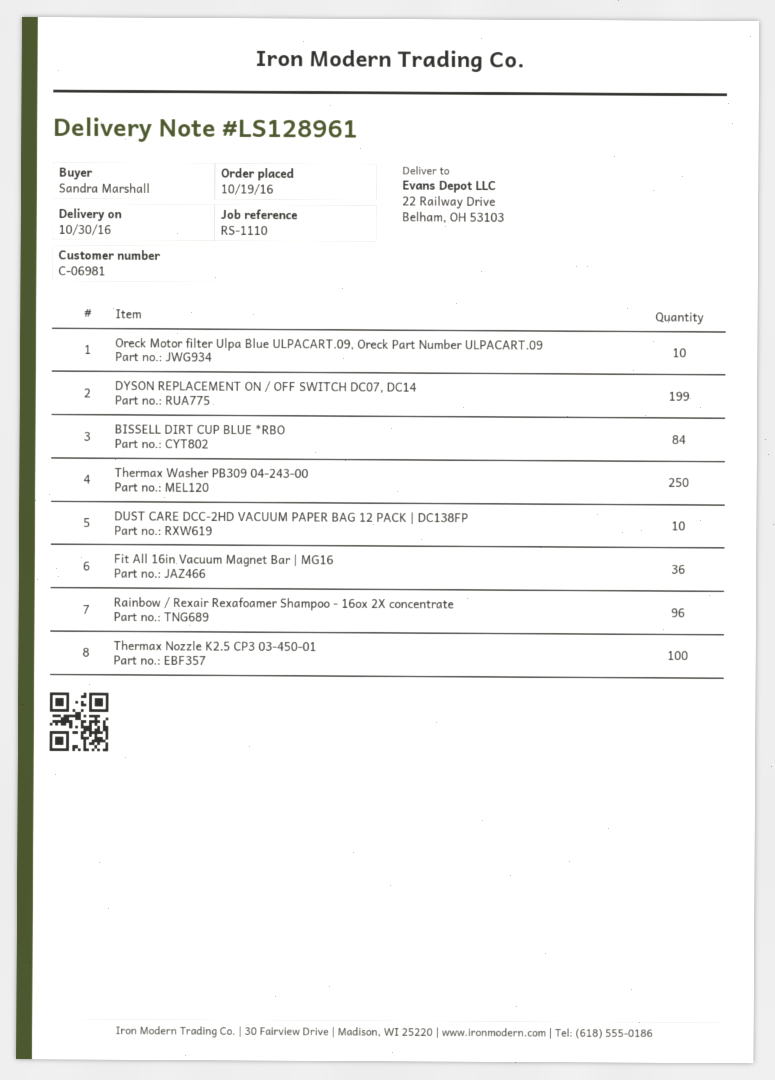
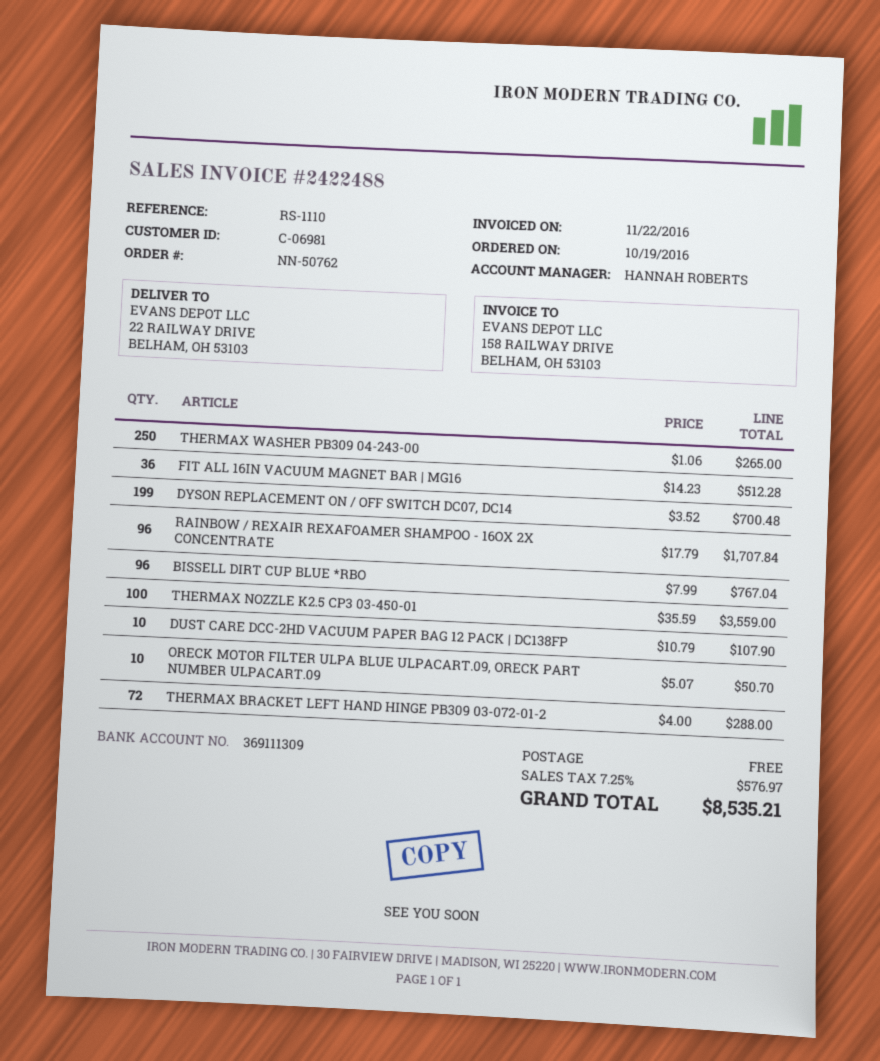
BISSELL DIRT CUP BLUE *RBO: 84 -> 96
THERMAX BRACKET LEFT HAND HINGE PB309 03-072-01-2: none -> 72

